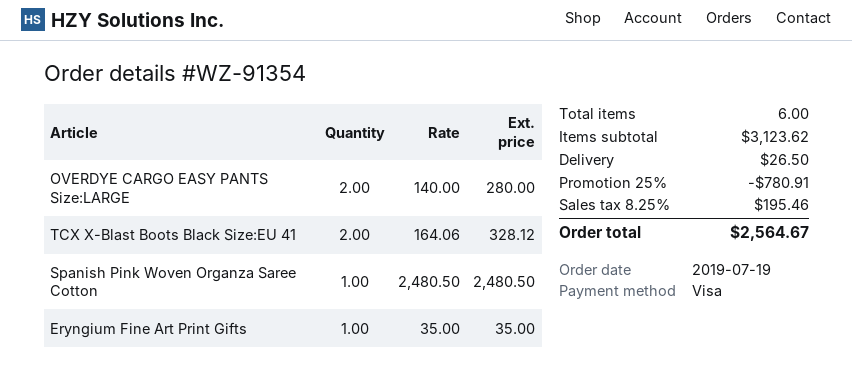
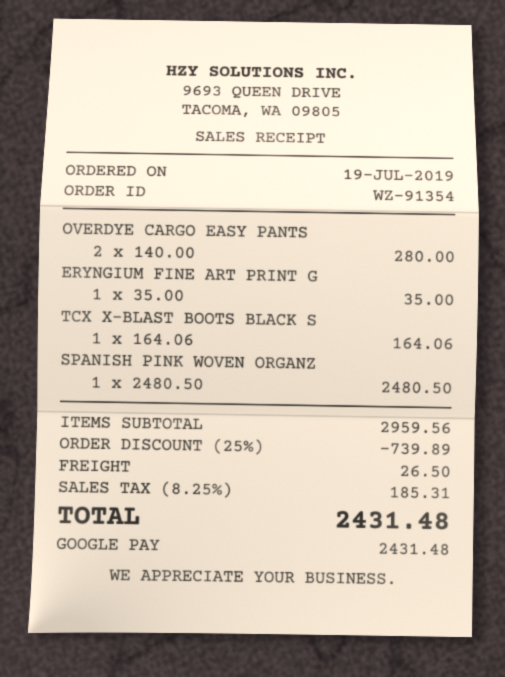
payment method: Visa -> Google Pay
TCX X-Blast Boots Black Size:EU 41: 2 x 164.06 = 328.12 -> 1 x 164.06 = 164.06
subtotal: 3123.62 -> 2959.56
discount: 25% = 780.91 -> 25% = 739.89
tax: 8.25% = 195.46 -> 8.25% = 185.31
total: 2564.67 -> 2431.48

